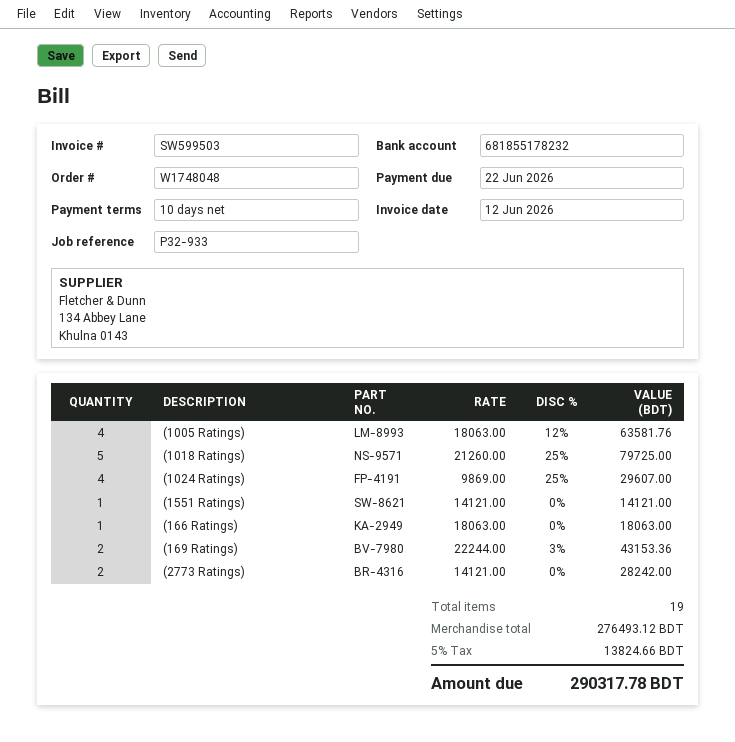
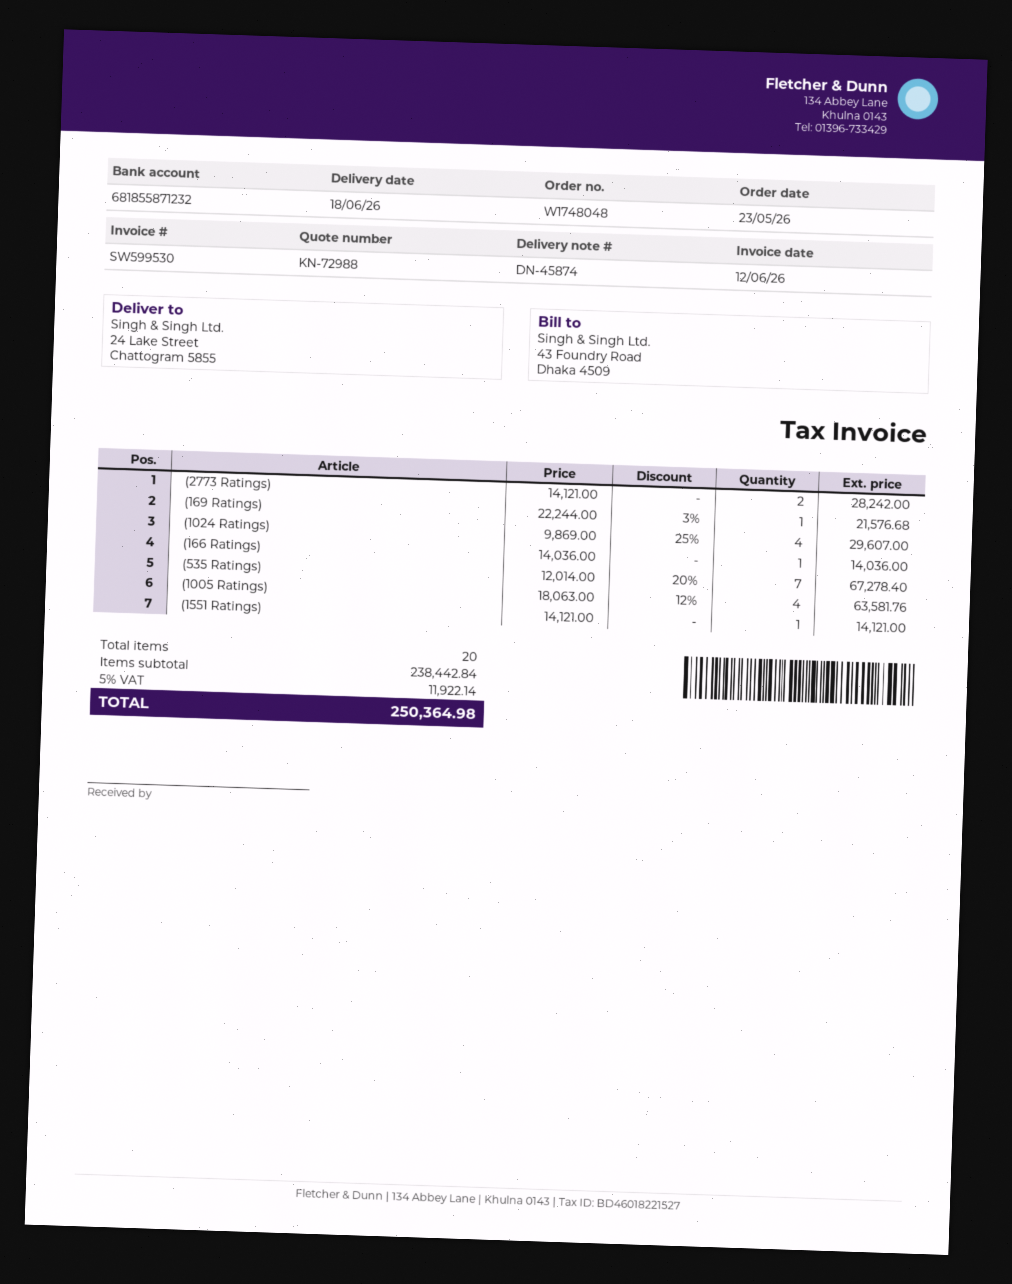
invoice number: SW599503 -> SW599530
bank account: 681855178232 -> 681855871232
(1018 Ratings): 5 x 21260.00 - 25% = 79725.00 -> none
(166 Ratings): 1 x 18063.00 = 18063.00 -> 1 x 14036.00 = 14036.00
(169 Ratings): 2 x 22244.00 - 3% = 43153.36 -> 1 x 22244.00 - 3% = 21576.68
(535 Ratings): none -> 7 x 12014.00 - 20% = 67278.40
total quantity: 19 -> 20
subtotal: 276493.12 -> 238442.84
tax: 5% = 13824.66 -> 5% = 11922.14
total: 290317.78 -> 250364.98

